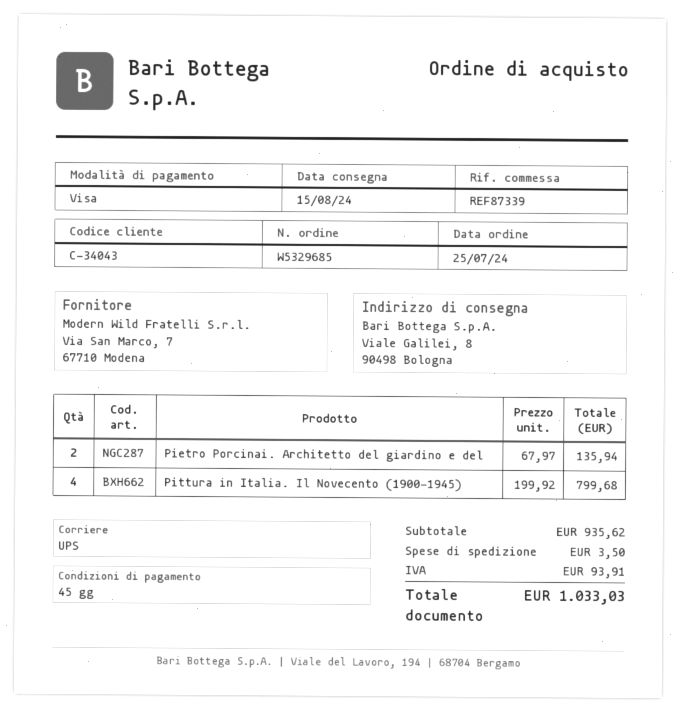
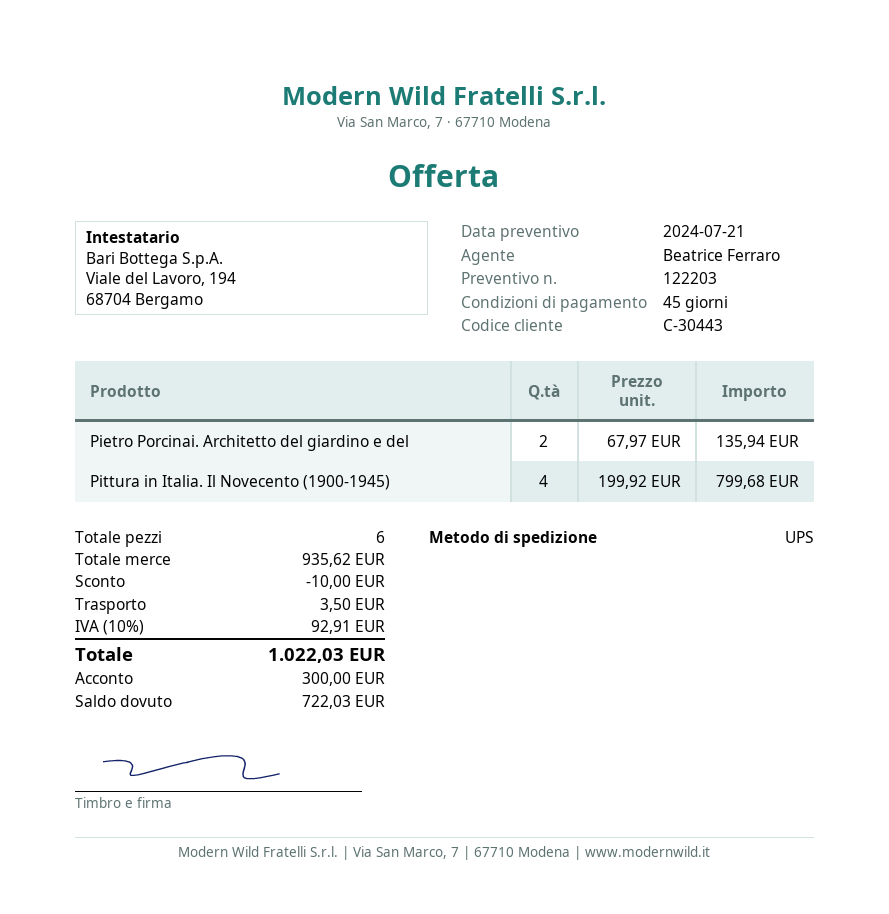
customer number: C-34043 -> C-30443
discount: none -> 10.00
tax: 93.91 -> 92.91
total: 1033.03 -> 1022.03

